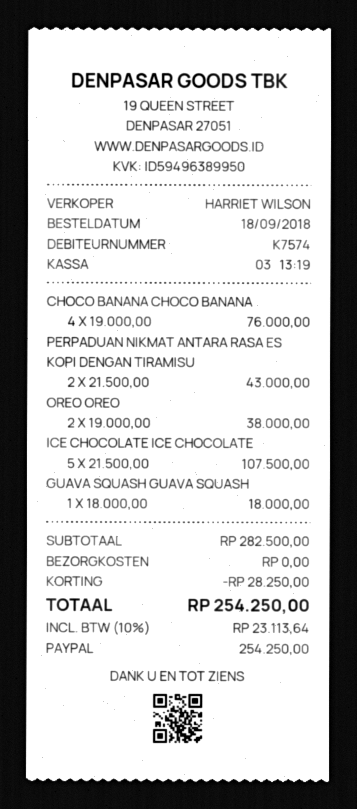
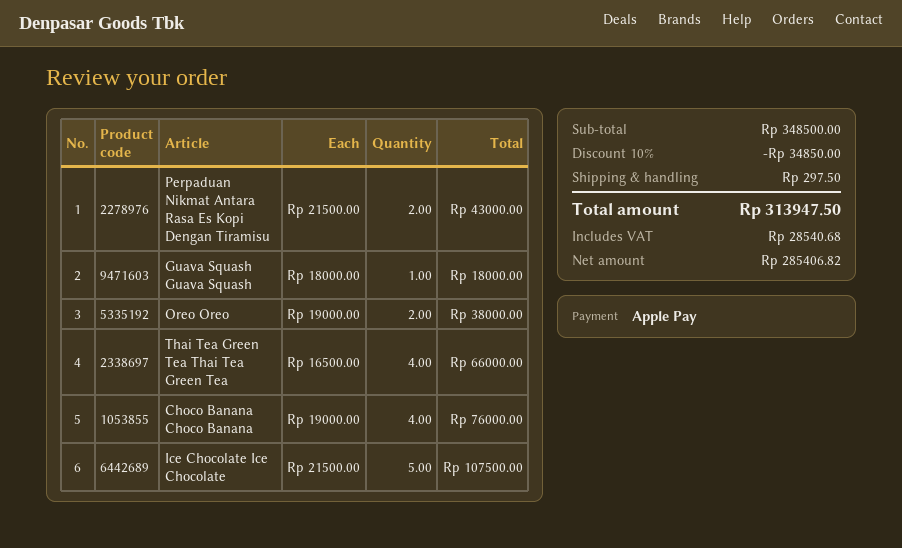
payment method: PayPal -> Apple Pay
Thai Tea Green Tea Thai Tea Green Tea: none -> 4 x 16500.00 = 66000.00
subtotal: 282500.00 -> 348500.00
discount: 28250.00 -> 34850.00
shipping: 0.00 -> 297.50
tax: 23113.64 -> 28540.68
total: 254250.00 -> 313947.50

